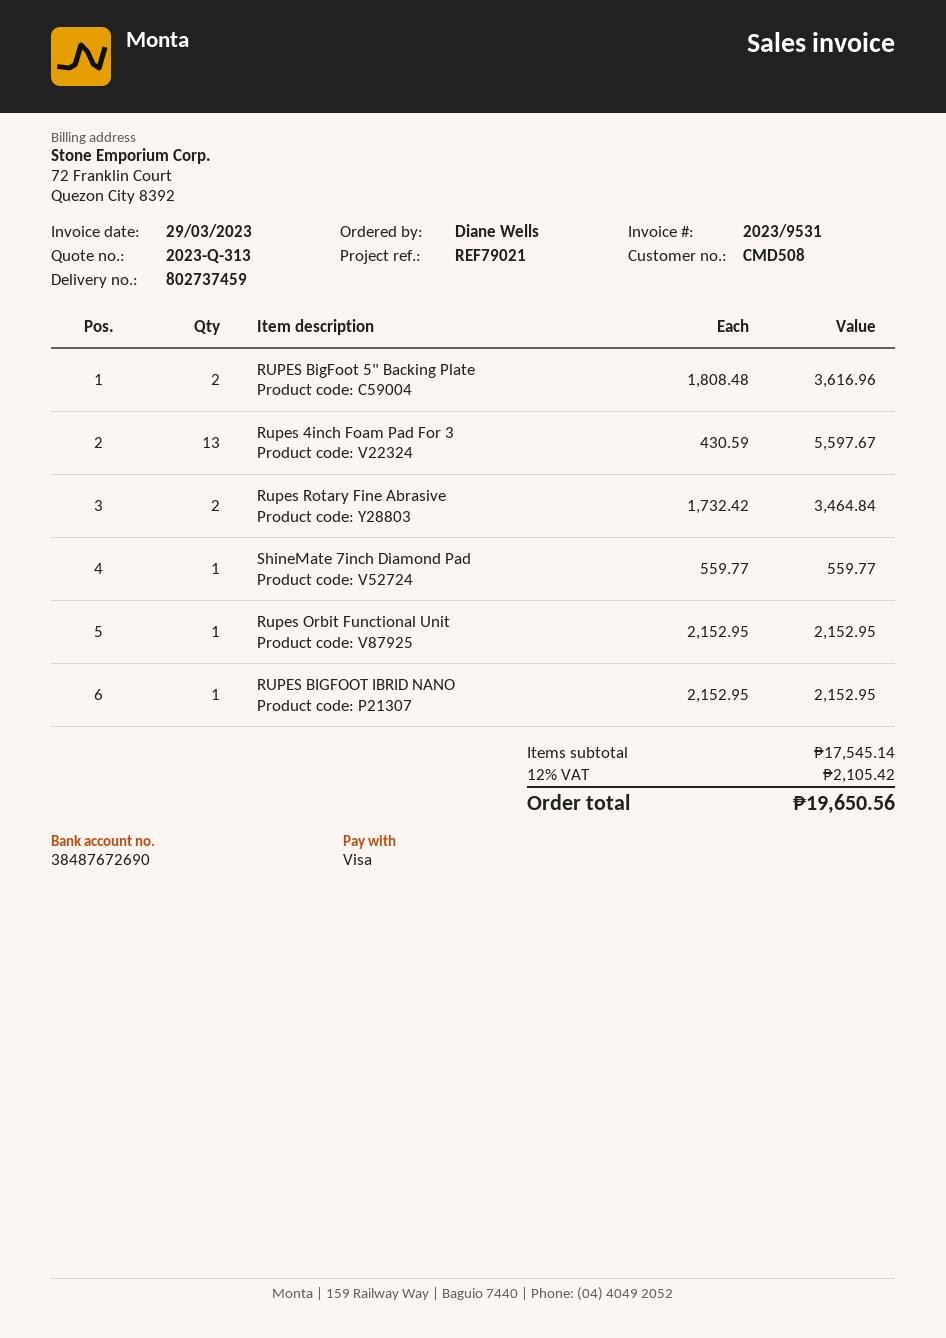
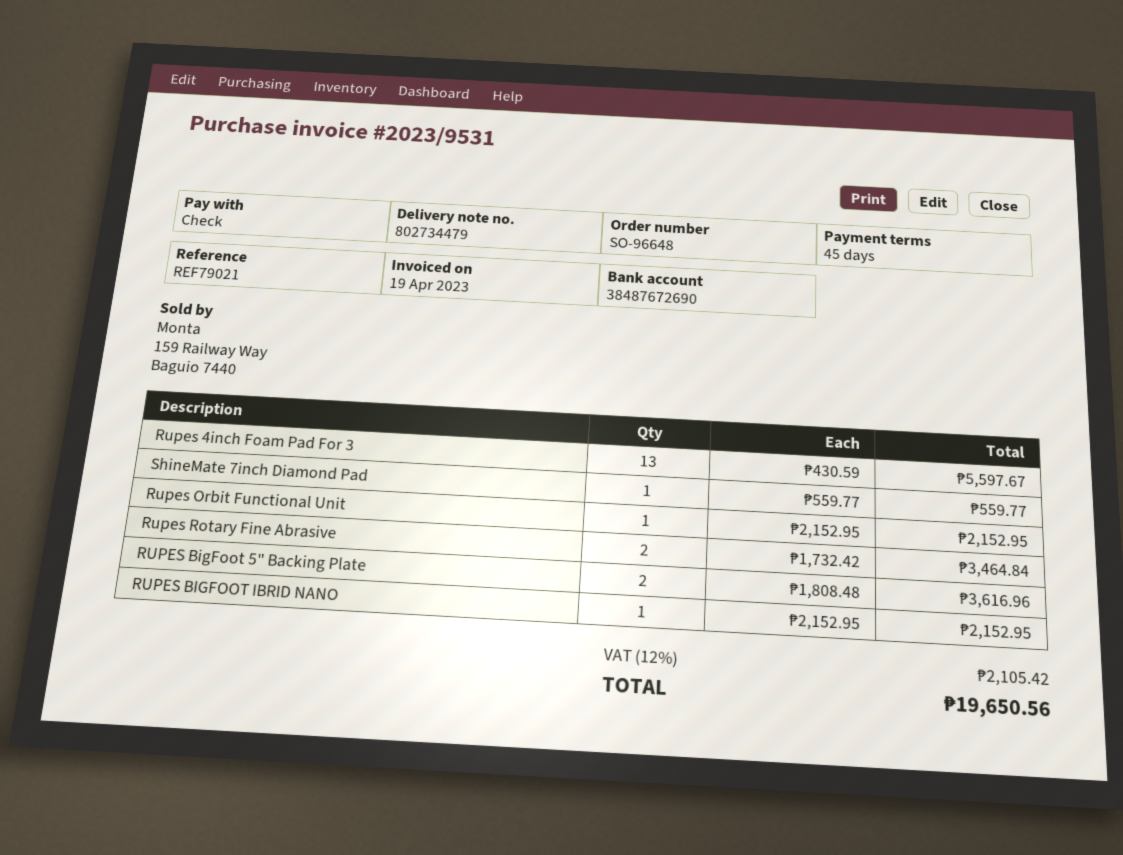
delivery note number: 802737459 -> 802734479
invoice date: 2023-03-29 -> 2023-04-19
payment method: Visa -> cheque

